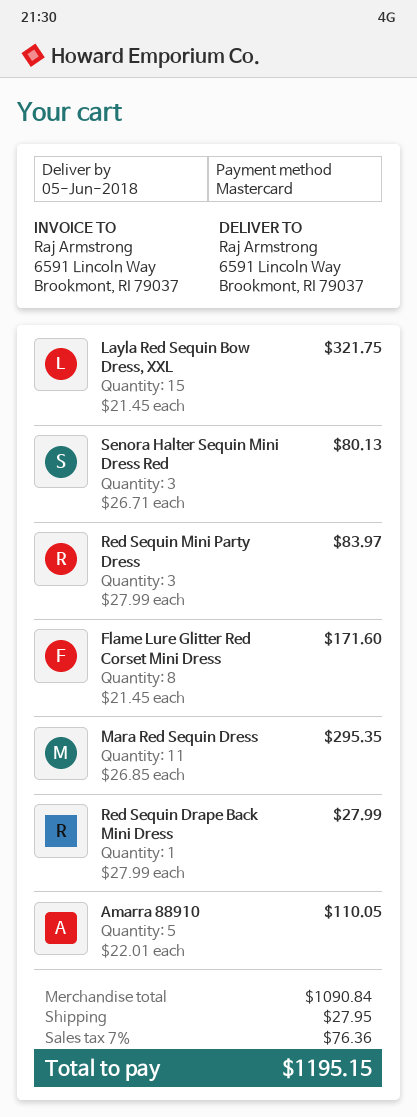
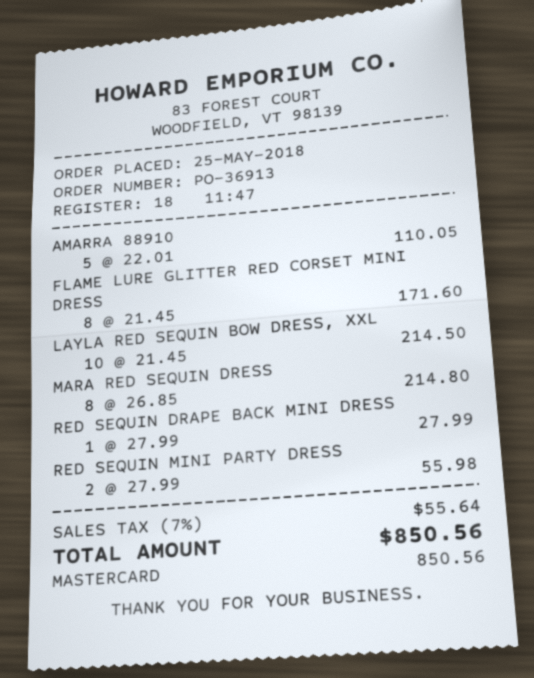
Layla Red Sequin Bow Dress, XXL: 15 x 21.45 = 321.75 -> 10 x 21.45 = 214.50
Senora Halter Sequin Mini Dress Red: 3 x 26.71 = 80.13 -> none
Red Sequin Mini Party Dress: 3 x 27.99 = 83.97 -> 2 x 27.99 = 55.98
Mara Red Sequin Dress: 11 x 26.85 = 295.35 -> 8 x 26.85 = 214.80
shipping: 27.95 -> none
tax: 7% = 76.36 -> 7% = 55.64
total: 1195.15 -> 850.56

